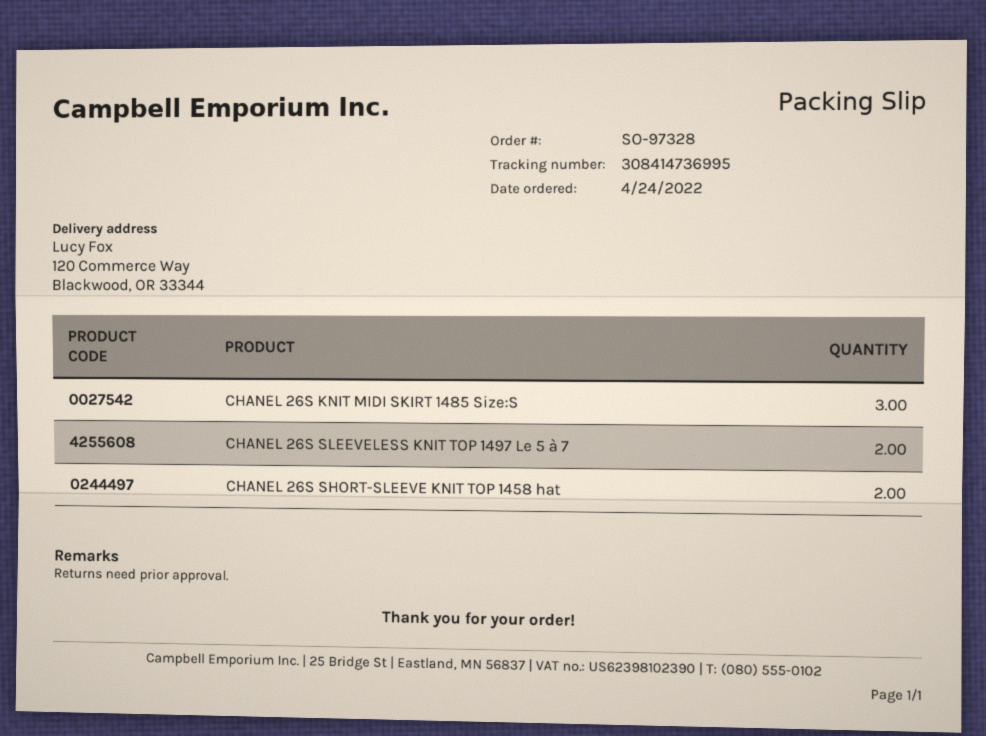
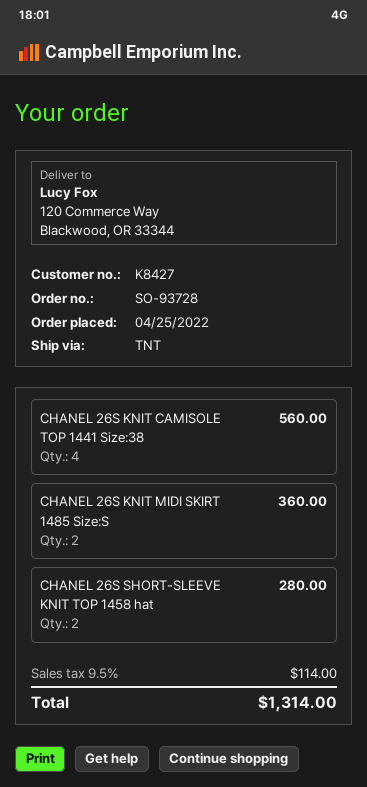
order number: SO-97328 -> SO-93728
order date: 2022-04-24 -> 2022-04-25
CHANEL 26S KNIT MIDI SKIRT 1485 Size:S: 3 -> 2
CHANEL 26S SLEEVELESS KNIT TOP 1497 Le 5 à 7: 2 -> none
CHANEL 26S KNIT CAMISOLE TOP 1441 Size:38: none -> 4

